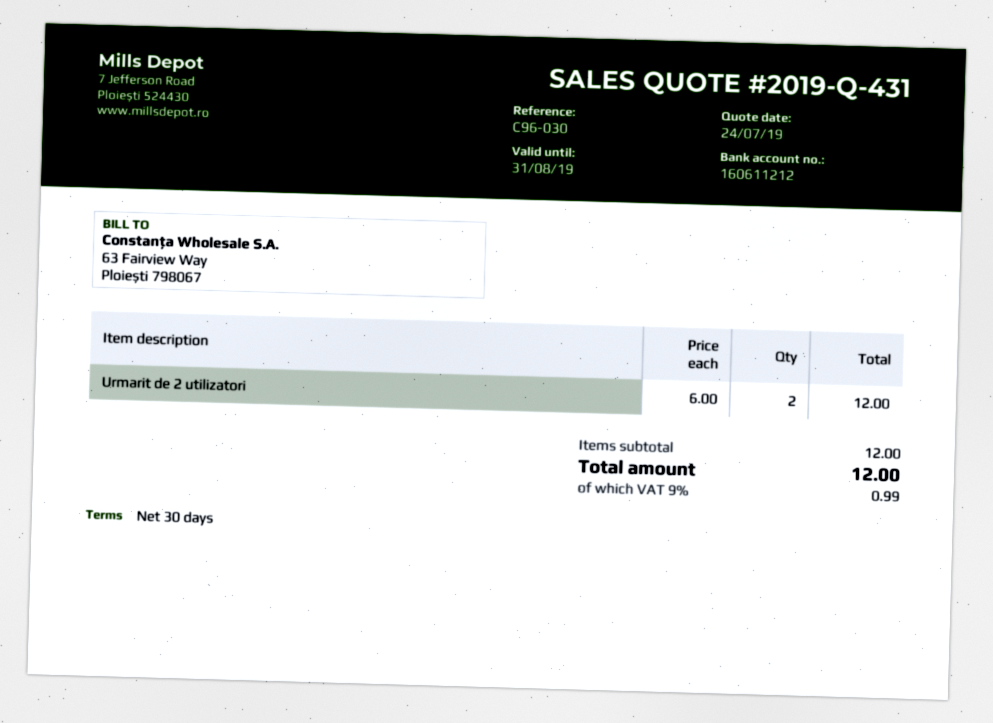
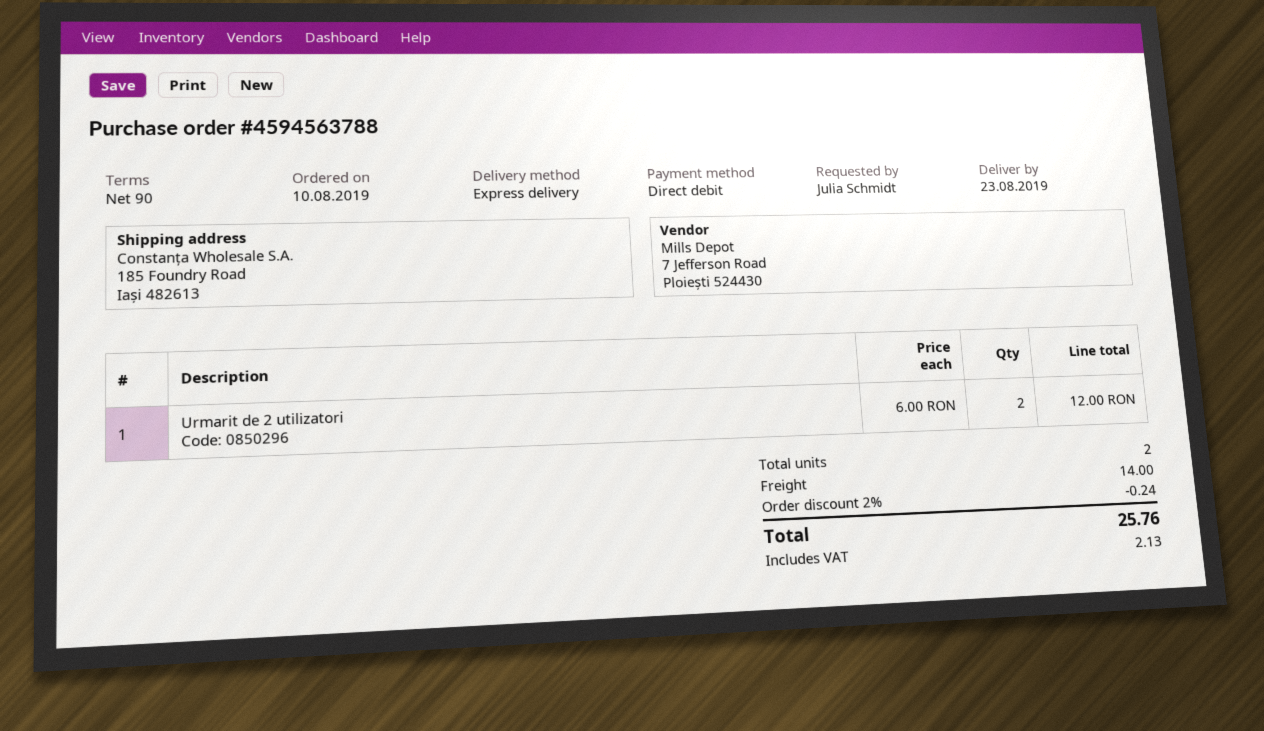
payment terms: 30 days -> 90 days
discount: none -> 2% = 0.24
shipping: none -> 14.00
tax: 0.99 -> 2.13
total: 12.00 -> 25.76

